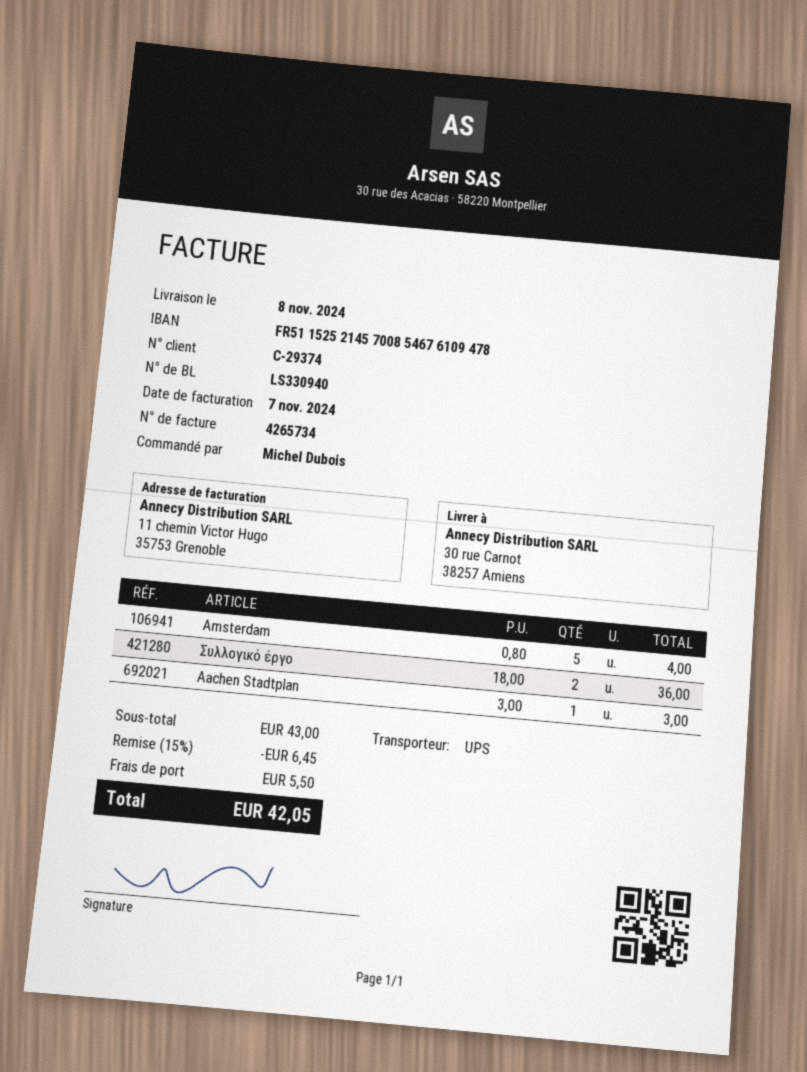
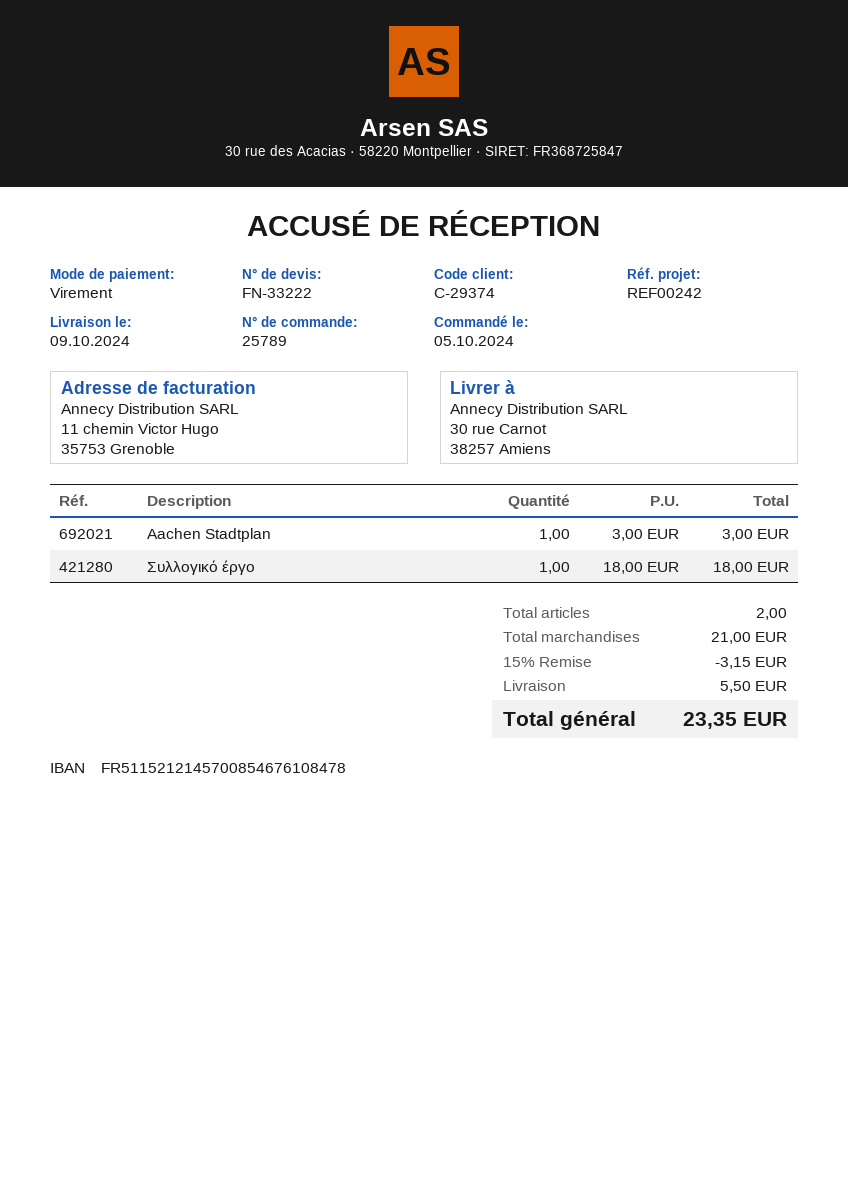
delivery date: 2024-11-08 -> 2024-10-09
bank account: FR5115252145700854676109478 -> FR5115212145700854676108478
Amsterdam: 5 x 0.80 = 4.00 -> none
Συλλογικό έργο: 2 x 18.00 = 36.00 -> 1 x 18.00 = 18.00
subtotal: 43.00 -> 21.00
discount: 15% = 6.45 -> 15% = 3.15
total: 42.05 -> 23.35

